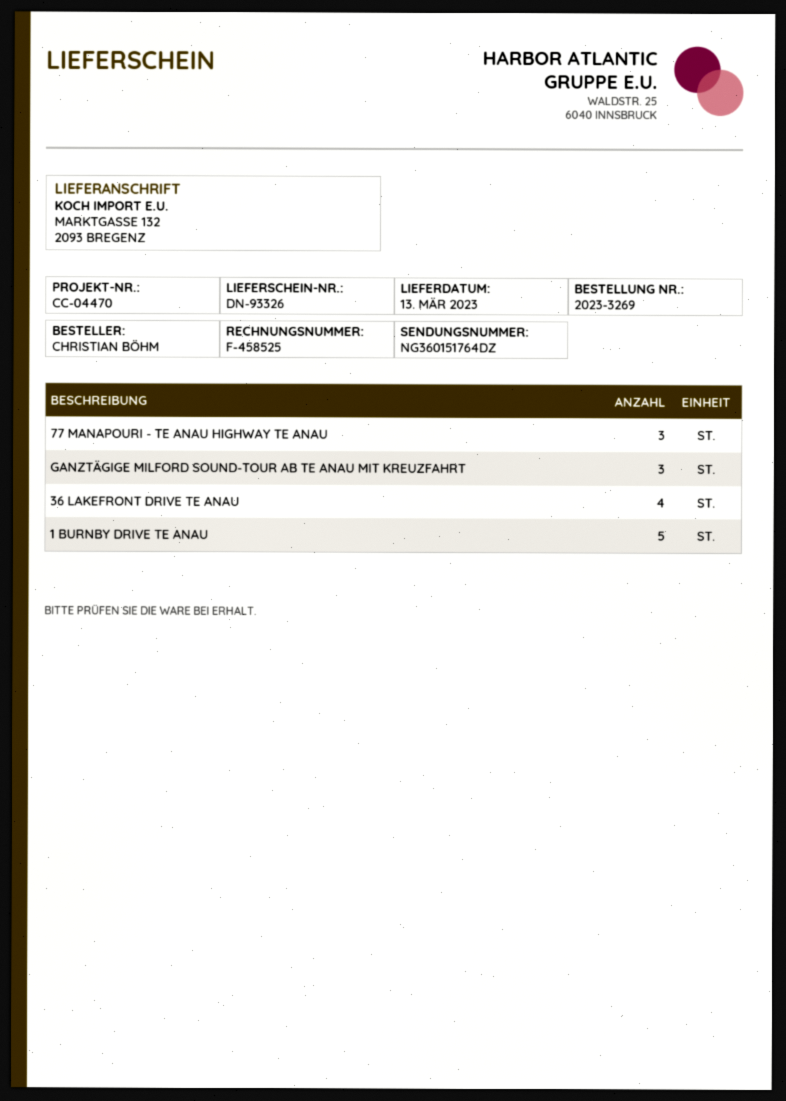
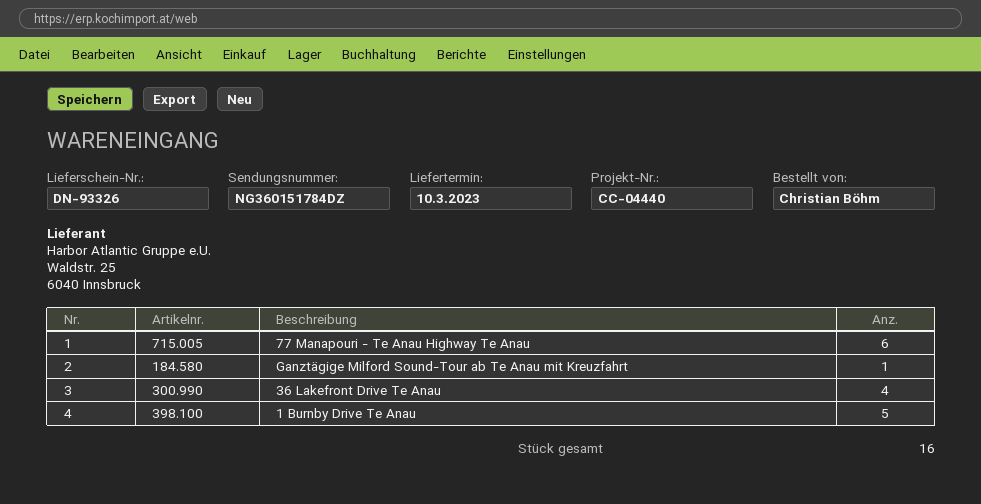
delivery date: 2023-03-13 -> 2023-03-10
reference: CC-04470 -> CC-04440
tracking number: NG360151764DZ -> NG360151784DZ
77 MANAPOURI - TE ANAU HIGHWAY TE ANAU: 3 -> 6
GANZTÄGIGE MILFORD SOUND-TOUR AB TE ANAU MIT KREUZFAHRT: 3 -> 1

